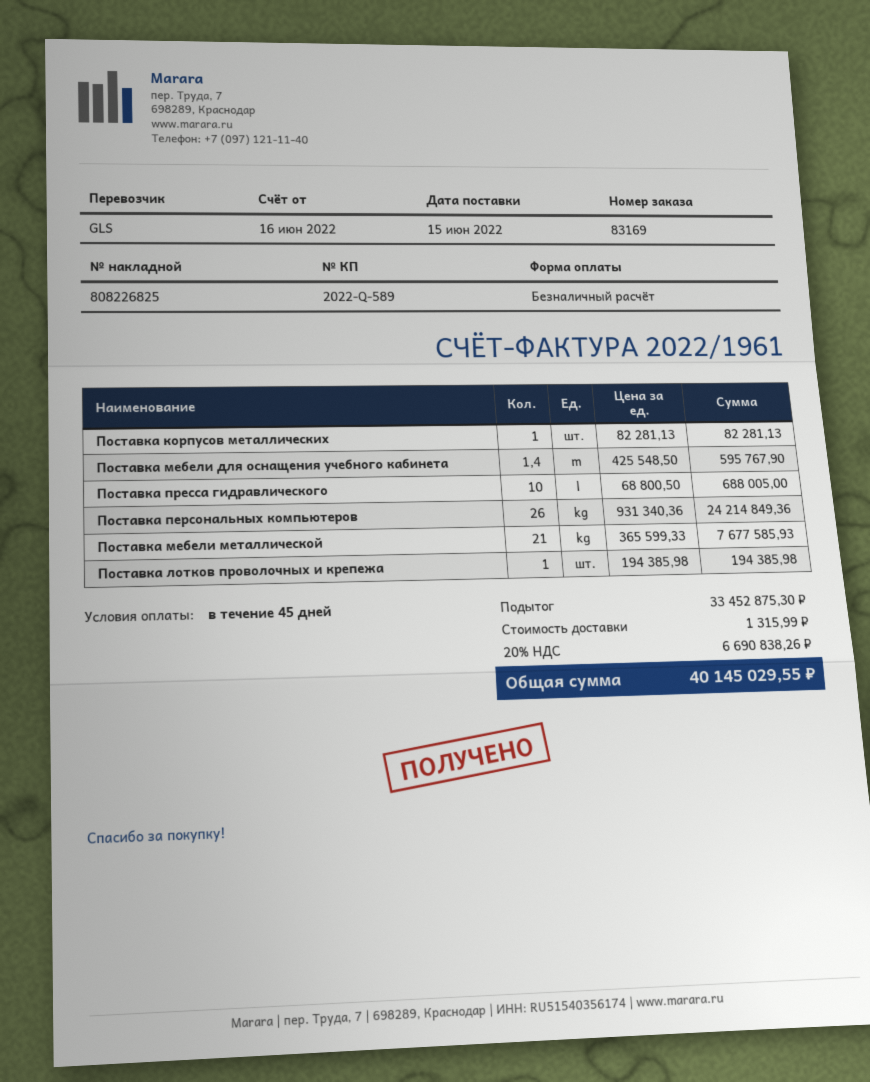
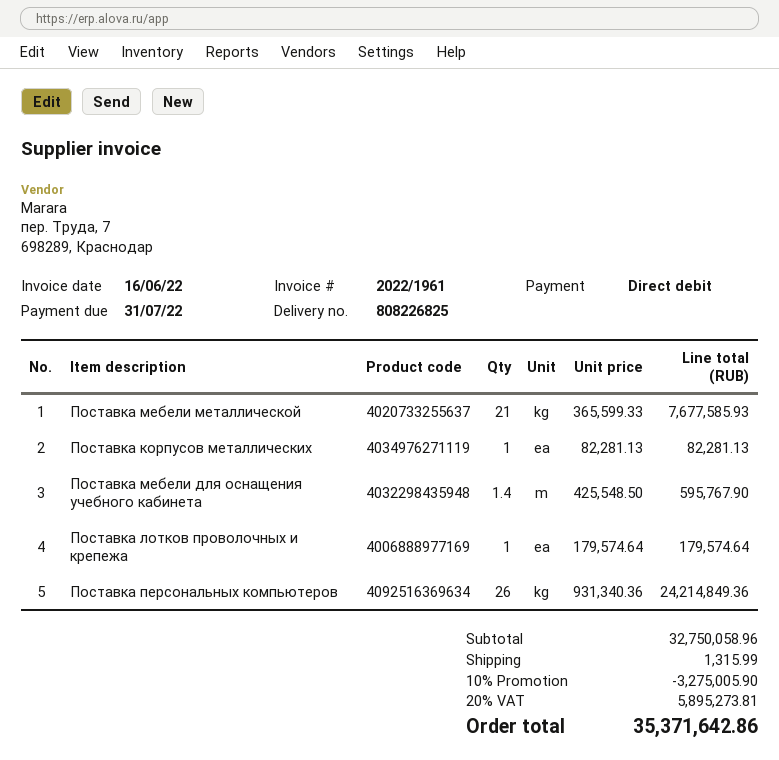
payment method: bank transfer -> direct debit
Поставка пресса гидравлического: 10 x 68800.50 = 688005.00 -> none
Поставка лотков проволочных и крепежа: 1 x 194385.98 = 194385.98 -> 1 x 179574.64 = 179574.64
subtotal: 33452875.30 -> 32750058.96
discount: none -> 10% = 3275005.90
tax: 20% = 6690838.26 -> 20% = 5895273.81
total: 40145029.55 -> 35371642.86

